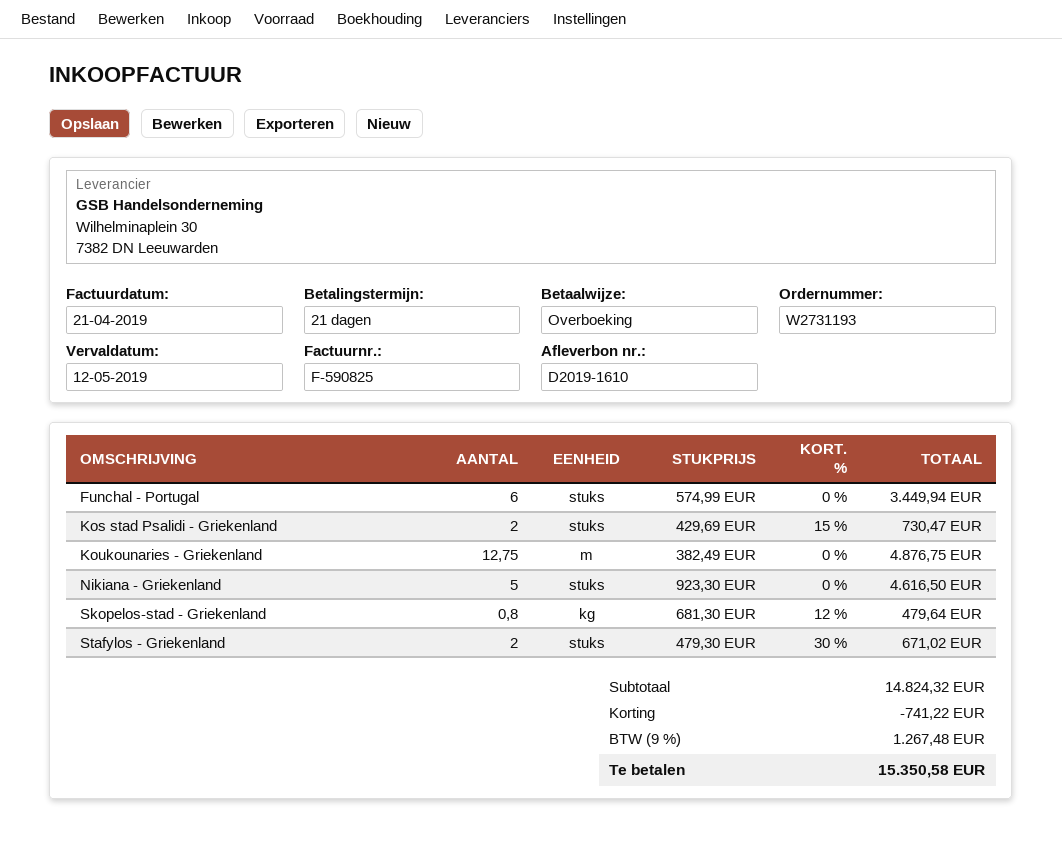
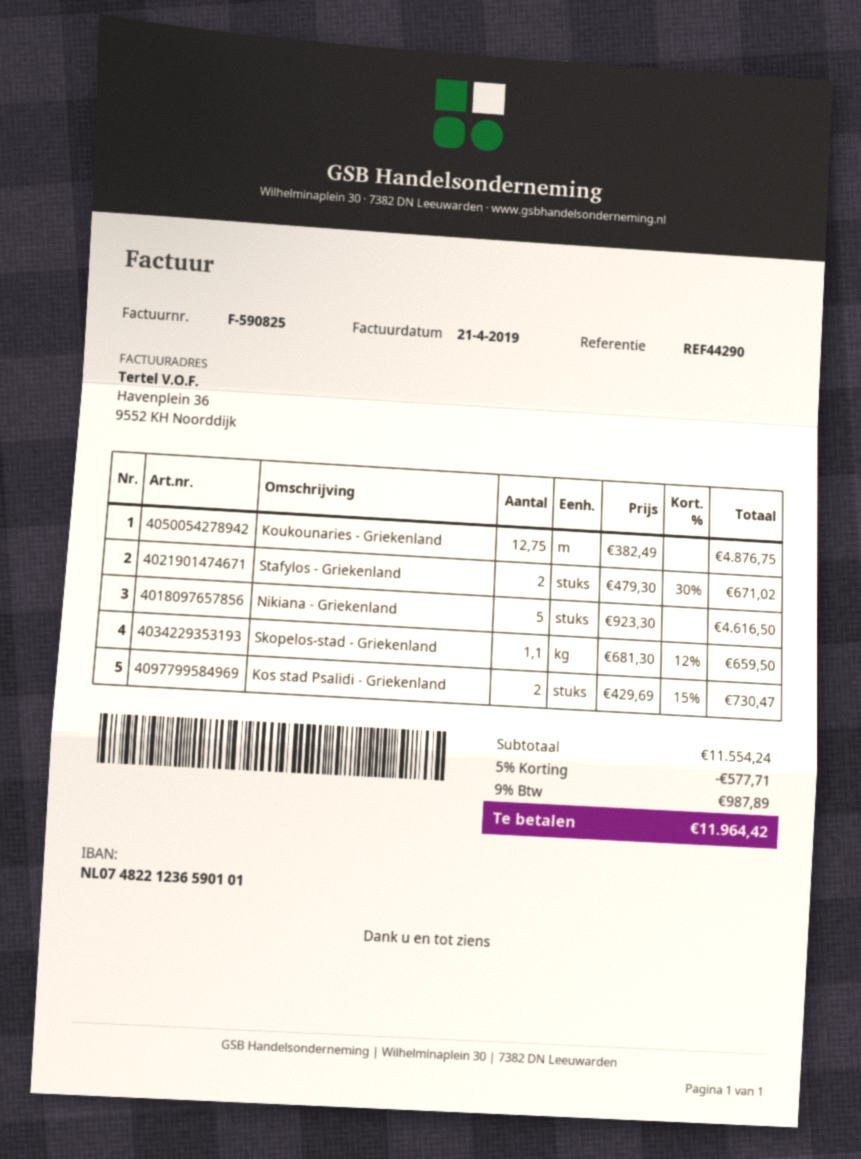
Funchal - Portugal: 6 x 574.99 = 3449.94 -> none
Skopelos-stad - Griekenland: 0.8 x 681.30 - 12% = 479.64 -> 1.1 x 681.30 - 12% = 659.50
subtotal: 14824.32 -> 11554.24
discount: 741.22 -> 577.71
tax: 9% = 1267.48 -> 9% = 987.89
total: 15350.58 -> 11964.42

